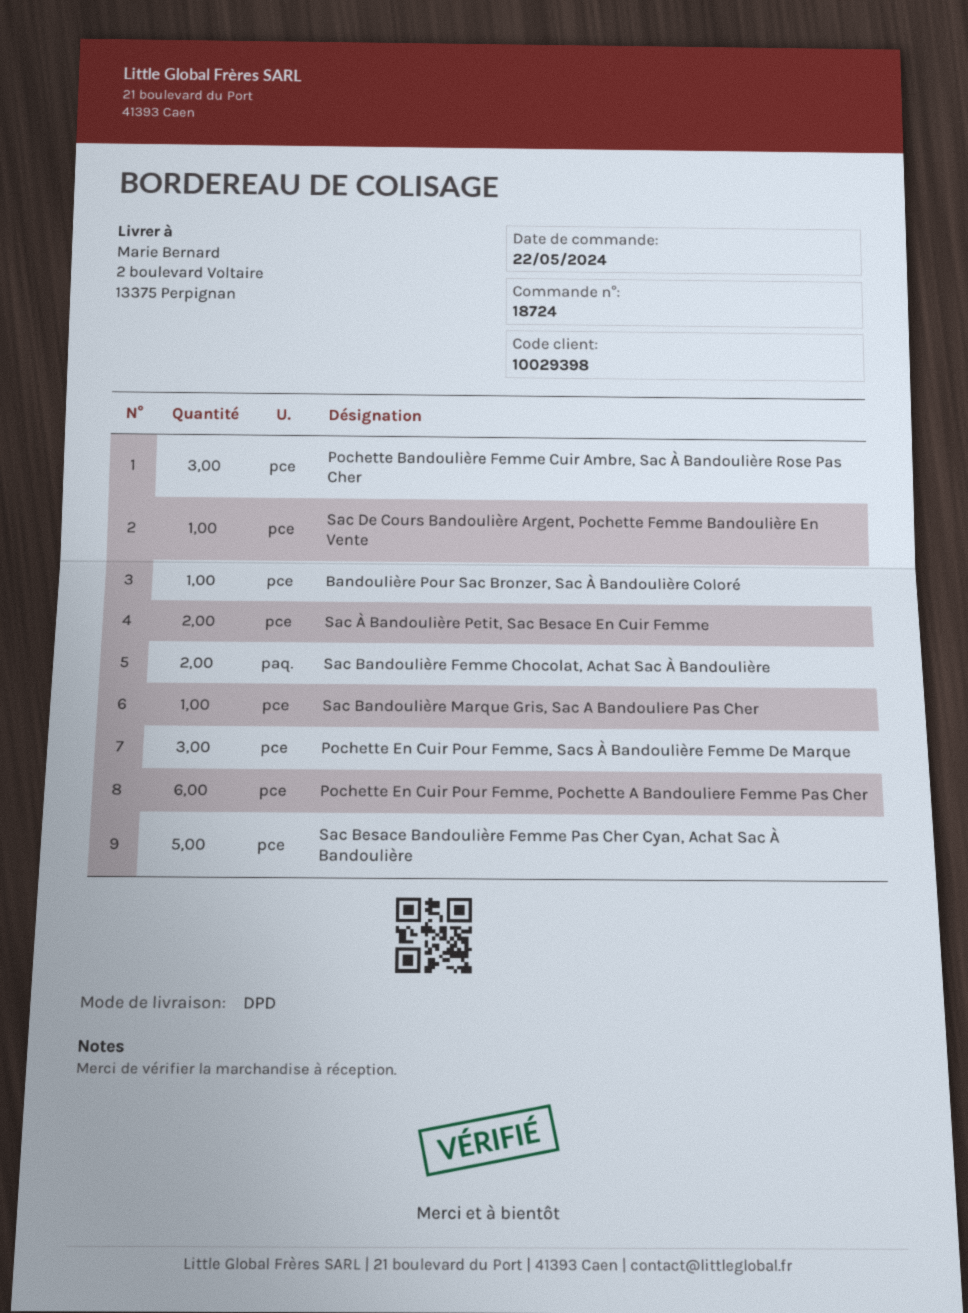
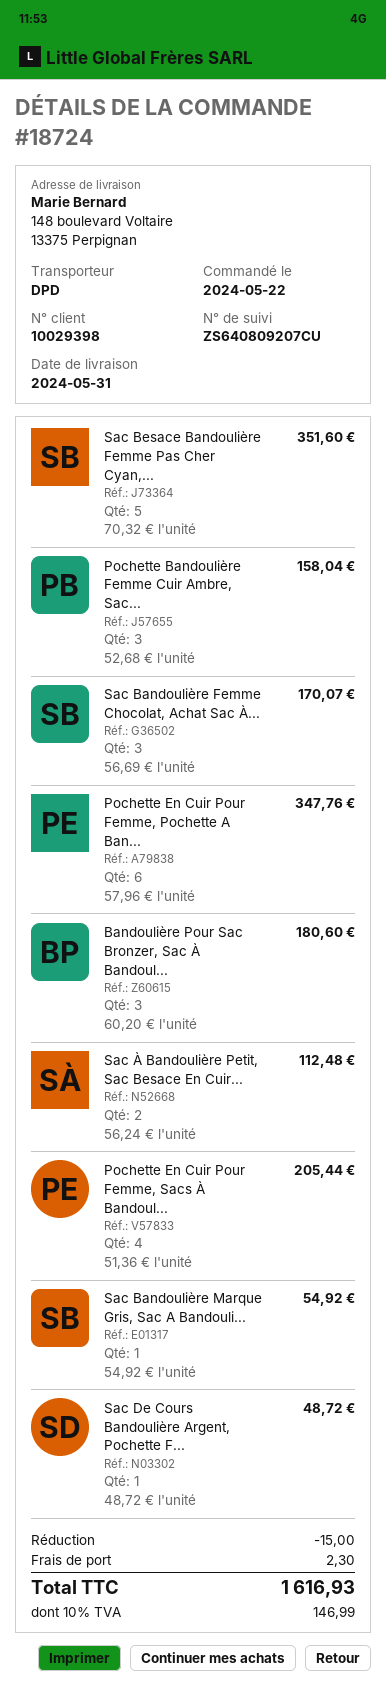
ship to: 2 boulevard Voltaire, 13375 Perpignan -> 148 boulevard Voltaire, 13375 Perpignan
Bandoulière Pour Sac Bronzer, Sac À Bandoulière Coloré: 1 -> 3
Sac Bandoulière Femme Chocolat, Achat Sac À Bandoulière: 2 -> 3
Pochette En Cuir Pour Femme, Sacs À Bandoulière Femme De Marque: 3 -> 4

